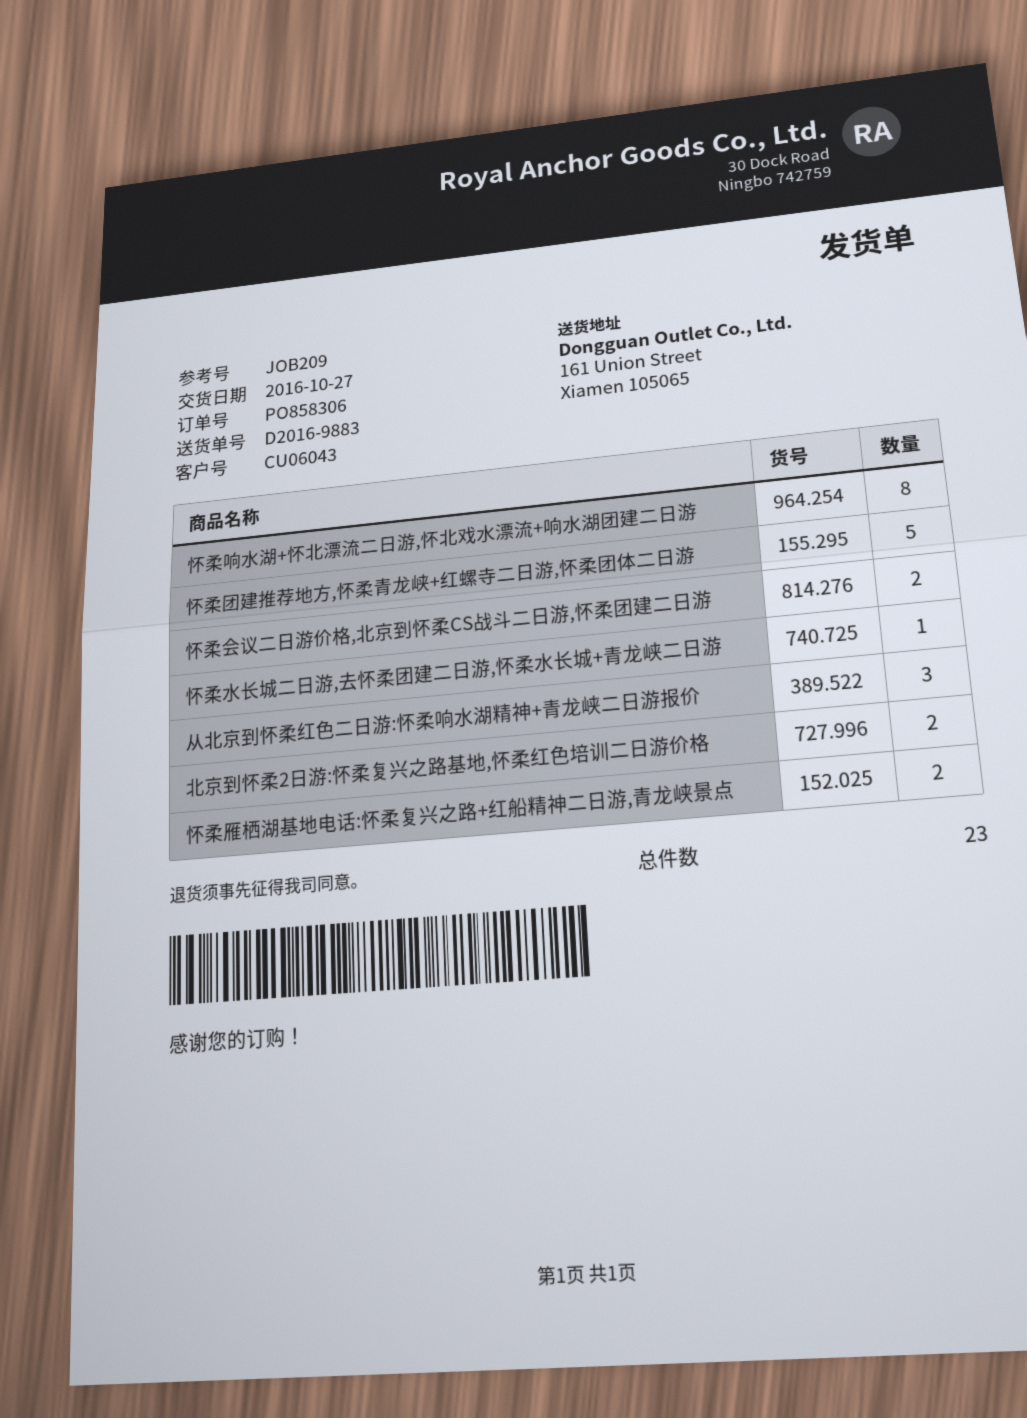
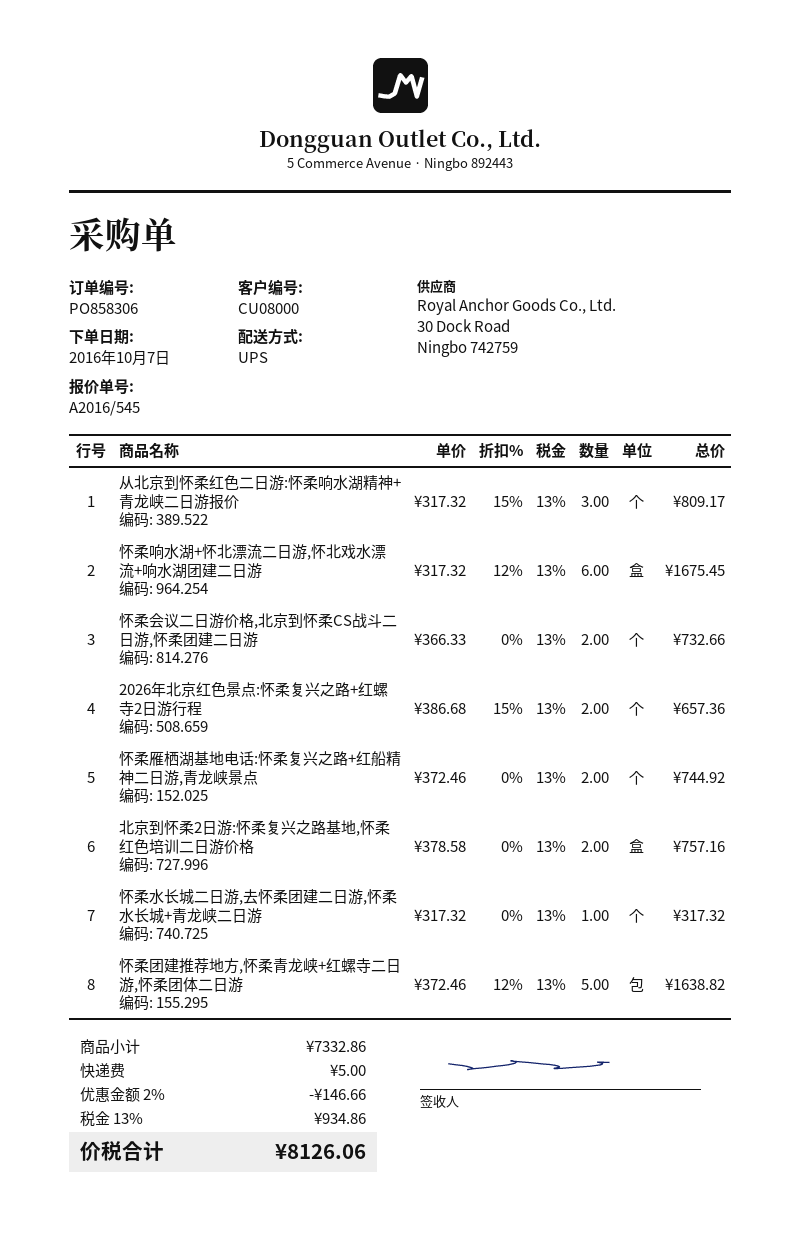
customer number: CU06043 -> CU08000
怀柔响水湖+怀北漂流二日游,怀北戏水漂流+响水湖团建二日游: 8 -> 6
2026年北京红色景点:怀柔复兴之路+红螺寺2日游行程: none -> 2

